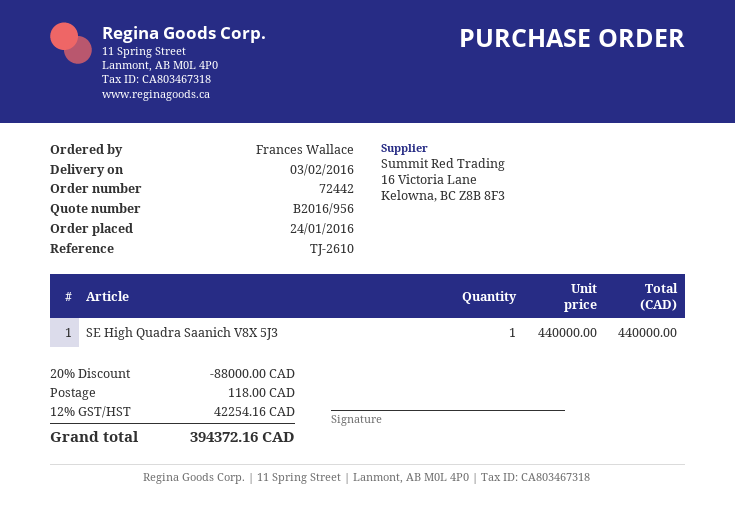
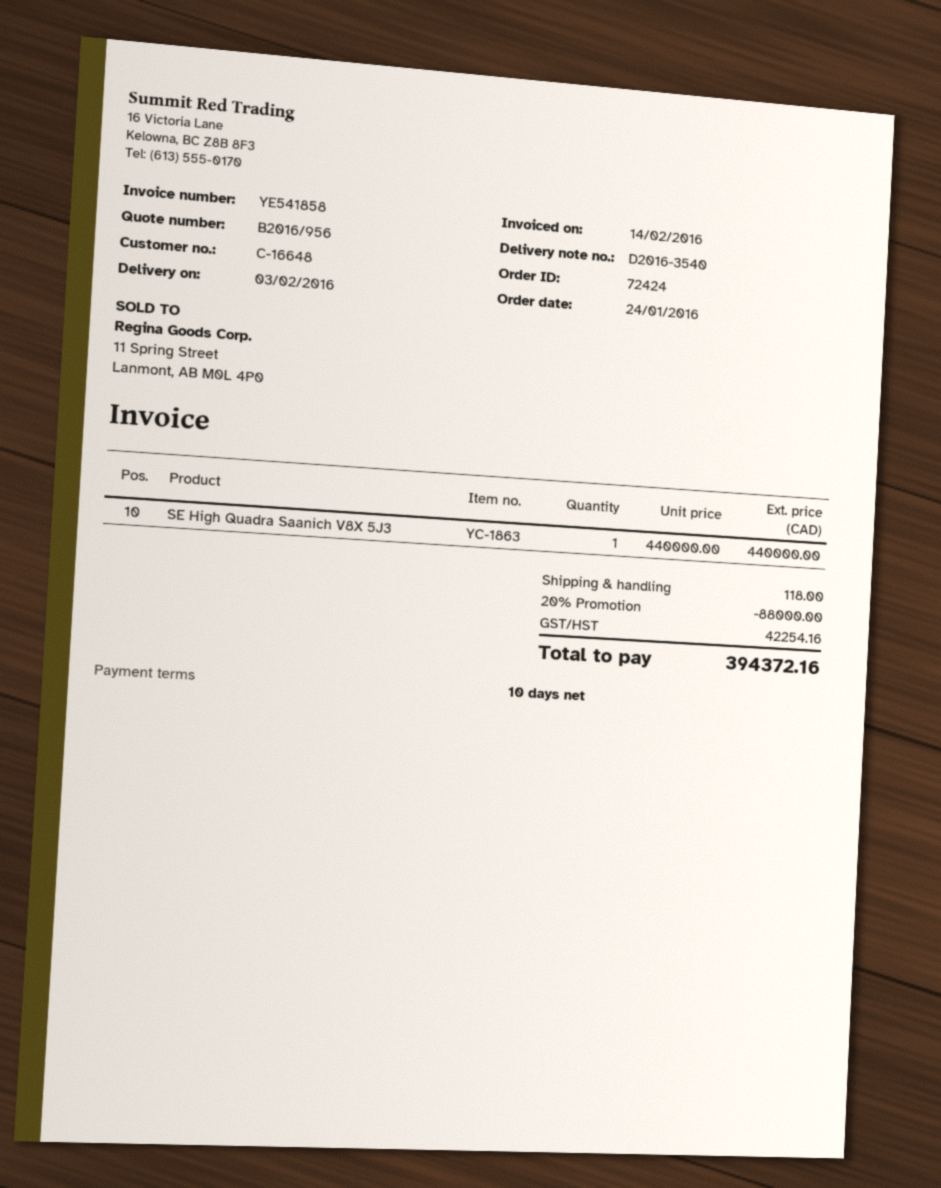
order number: 72442 -> 72424

